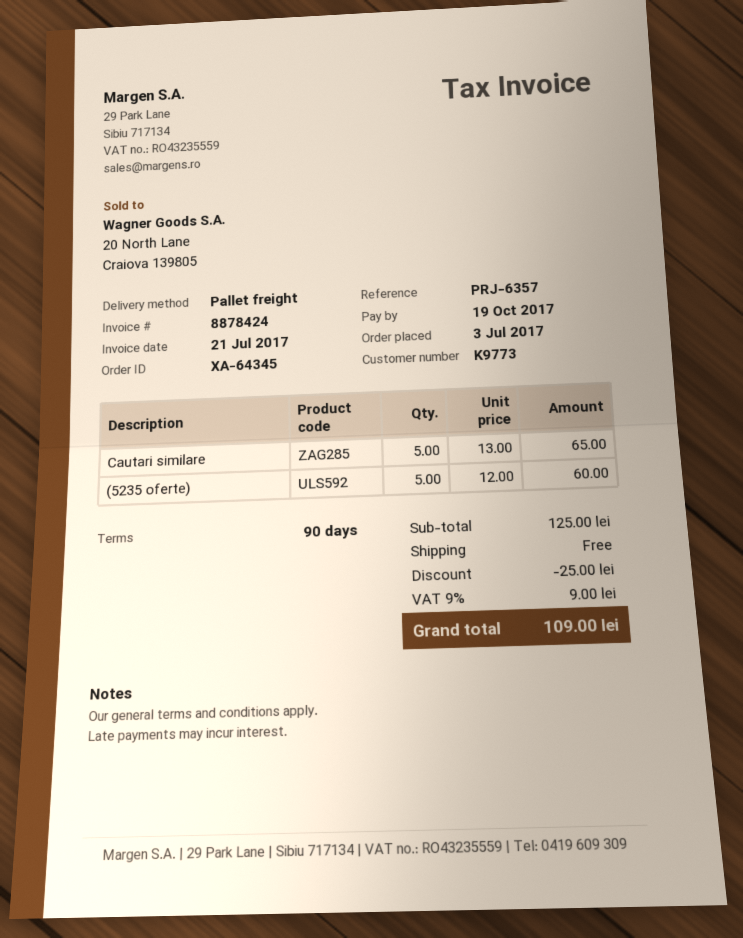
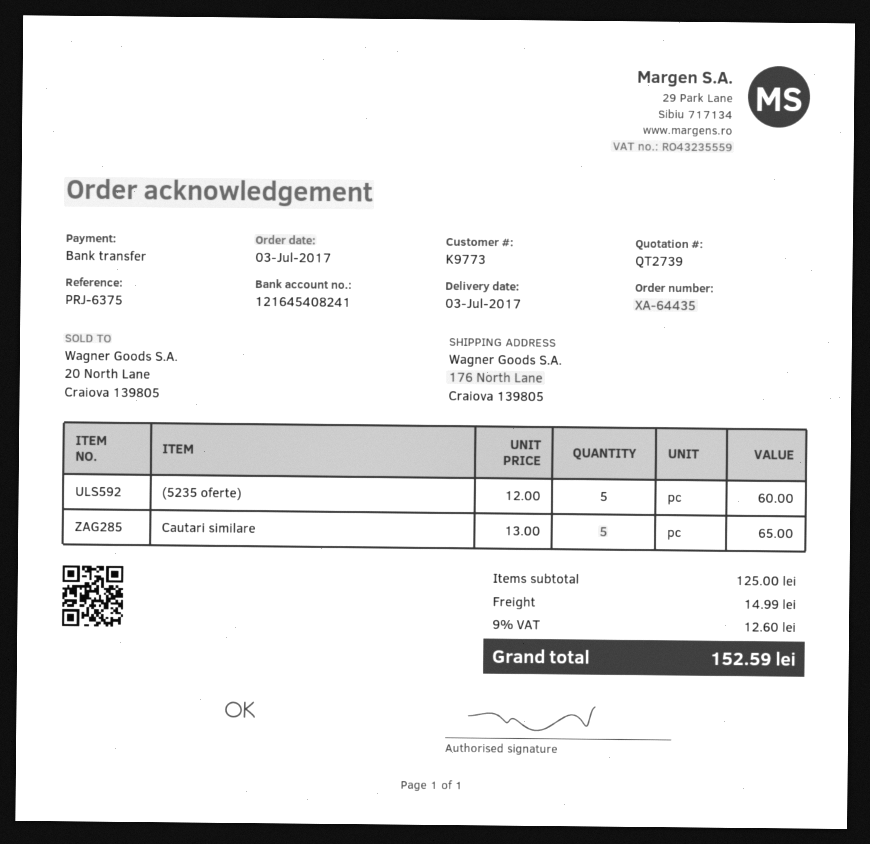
order number: XA-64345 -> XA-64435
reference: PRJ-6357 -> PRJ-6375
discount: 25.00 -> none
shipping: 0.00 -> 14.99
tax: 9% = 9.00 -> 9% = 12.60
total: 109.00 -> 152.59

